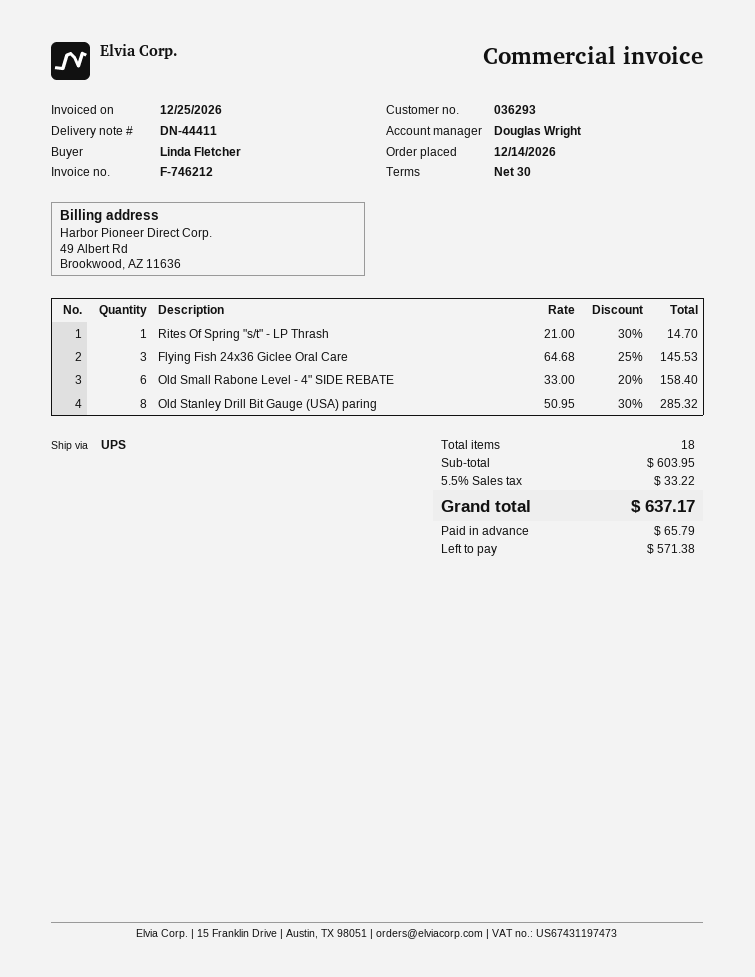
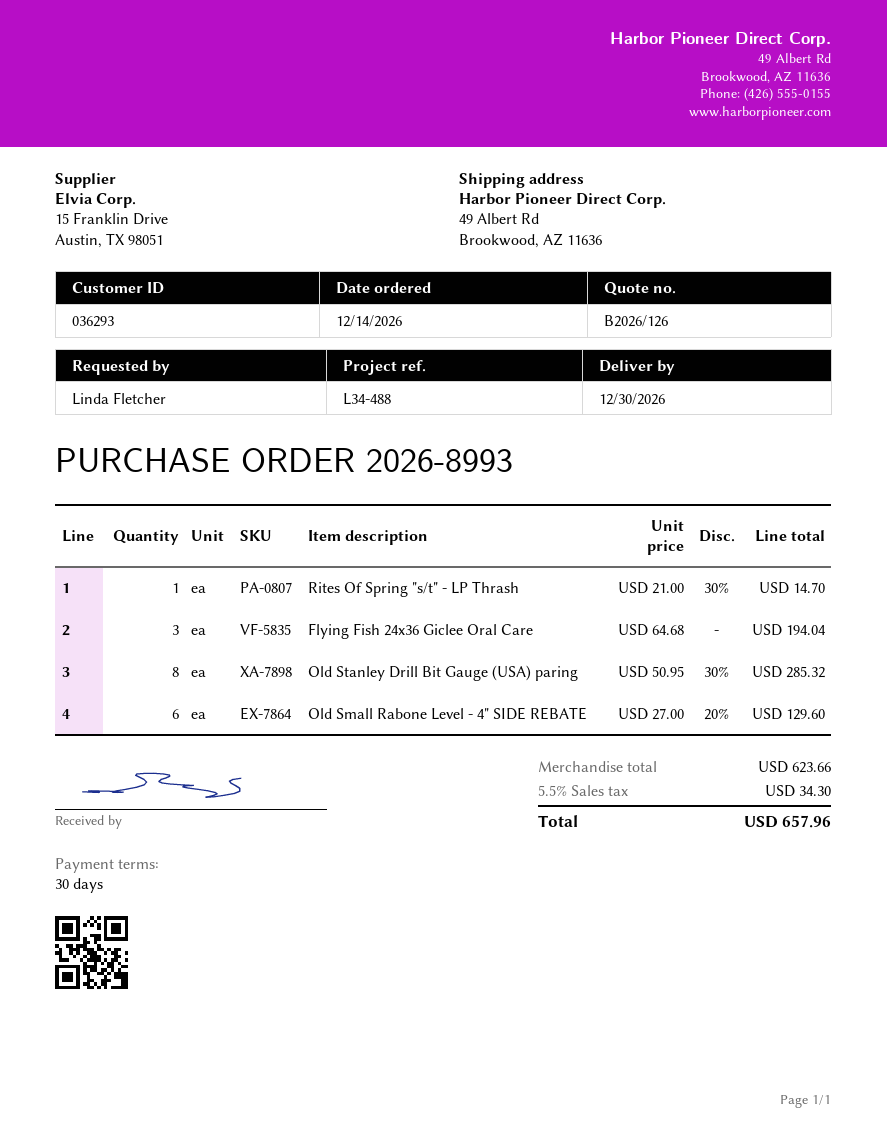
Flying Fish 24x36 Giclee Oral Care: 3 x 64.68 - 25% = 145.53 -> 3 x 64.68 = 194.04
Old Small Rabone Level - 4" SIDE REBATE: 6 x 33.00 - 20% = 158.40 -> 6 x 27.00 - 20% = 129.60
subtotal: 603.95 -> 623.66
tax: 5.5% = 33.22 -> 5.5% = 34.30
total: 637.17 -> 657.96

